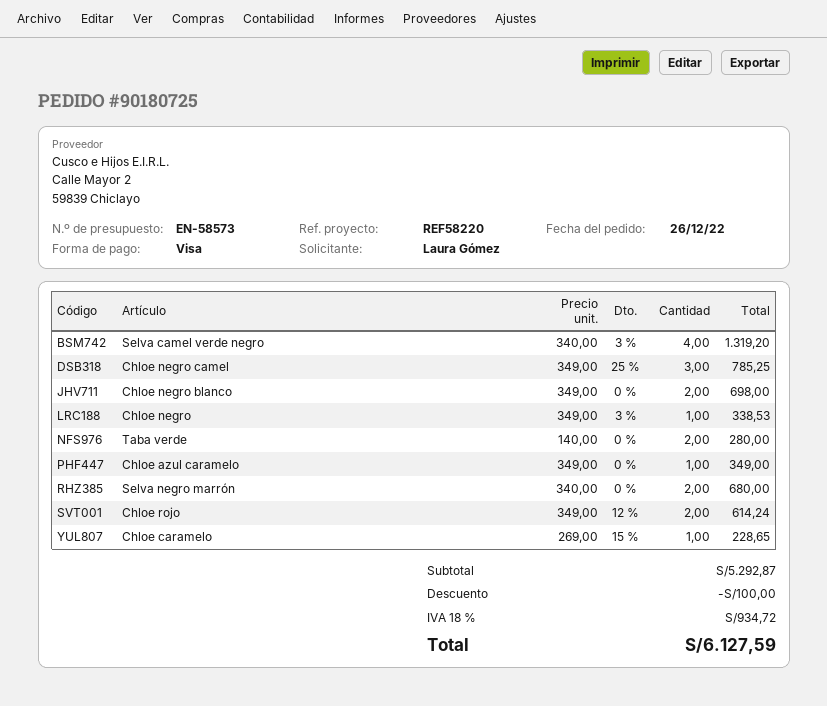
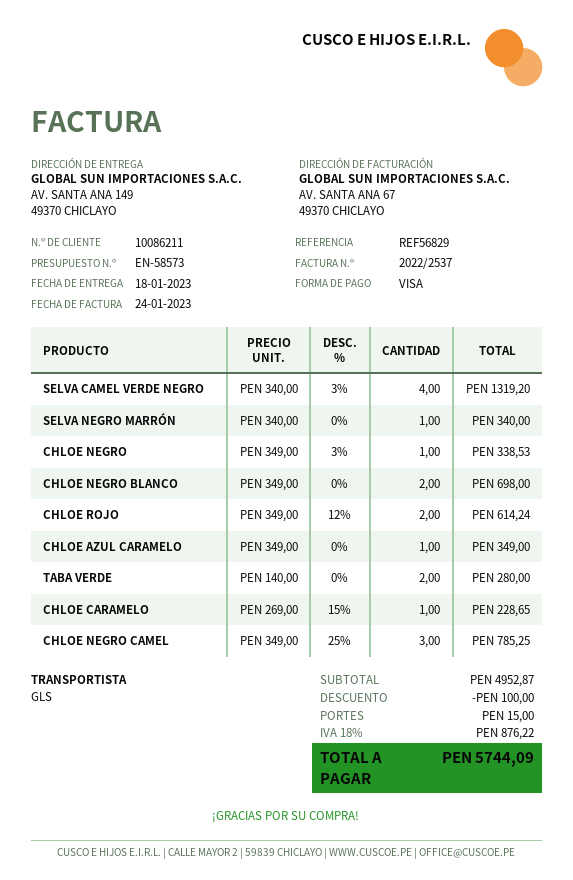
reference: REF58220 -> REF56829
Selva negro marrón: 2 x 340.00 = 680.00 -> 1 x 340.00 = 340.00
subtotal: 5292.87 -> 4952.87
shipping: none -> 15.00
tax: 18% = 934.72 -> 18% = 876.22
total: 6127.59 -> 5744.09

